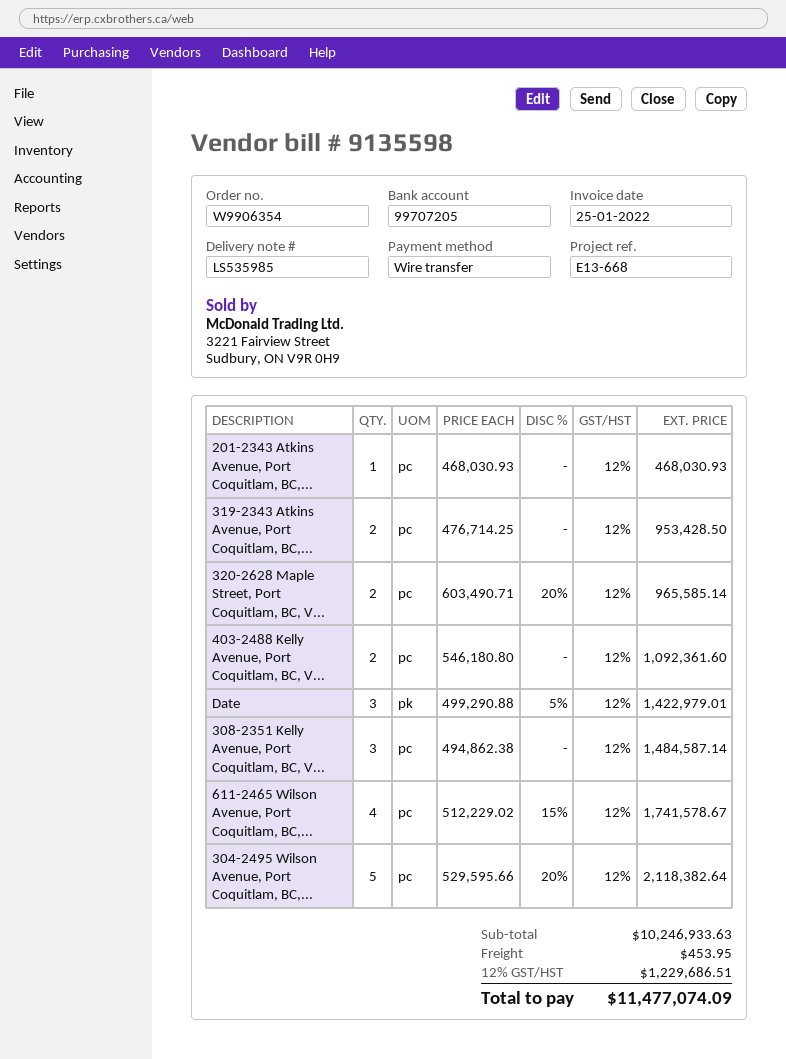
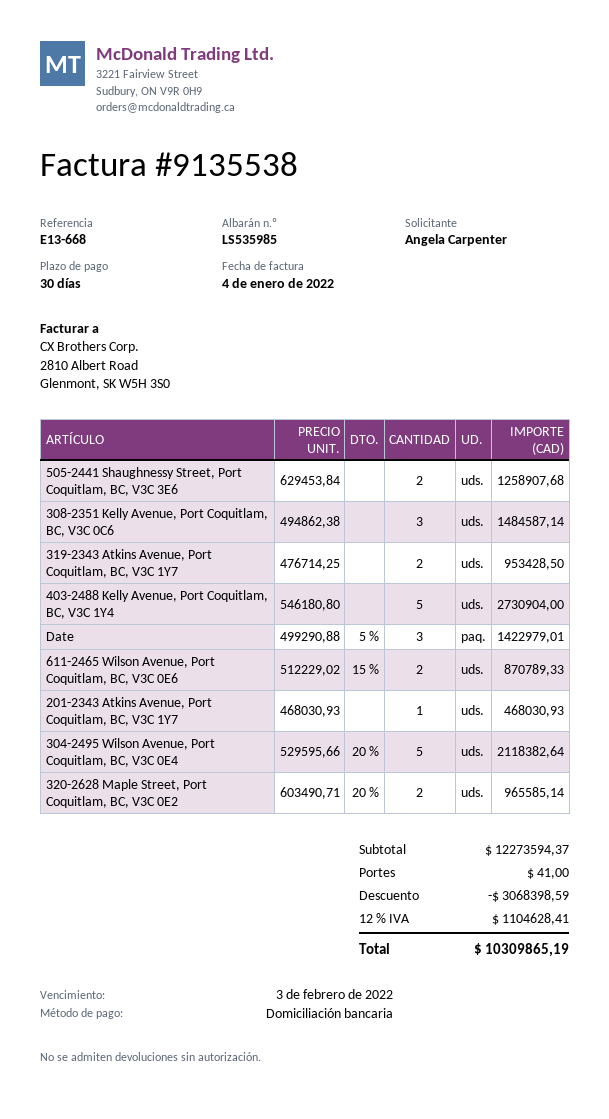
invoice number: 9135598 -> 9135538
invoice date: 2022-01-25 -> 2022-01-04
payment method: bank transfer -> direct debit
403-2488 Kelly Avenue, Port Coquitlam, BC, V...: 2 x 546180.80 = 1092361.60 -> 5 x 546180.80 = 2730904.00
611-2465 Wilson Avenue, Port Coquitlam, BC,...: 4 x 512229.02 - 15% = 1741578.67 -> 2 x 512229.02 - 15% = 870789.33
505-2441 Shaughnessy Street, Port Coquitlam, BC, V3C 3E6: none -> 2 x 629453.84 = 1258907.68
subtotal: 10246933.63 -> 12273594.37
discount: none -> 3068398.59
shipping: 453.95 -> 41.00
tax: 12% = 1229686.51 -> 12% = 1104628.41
total: 11477074.09 -> 10309865.19

